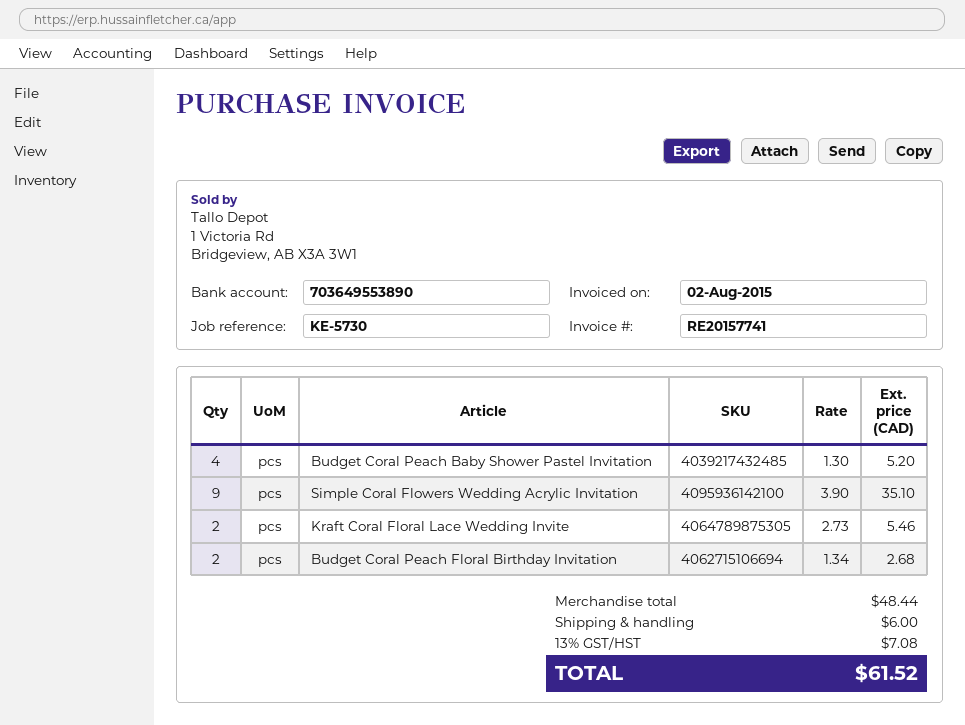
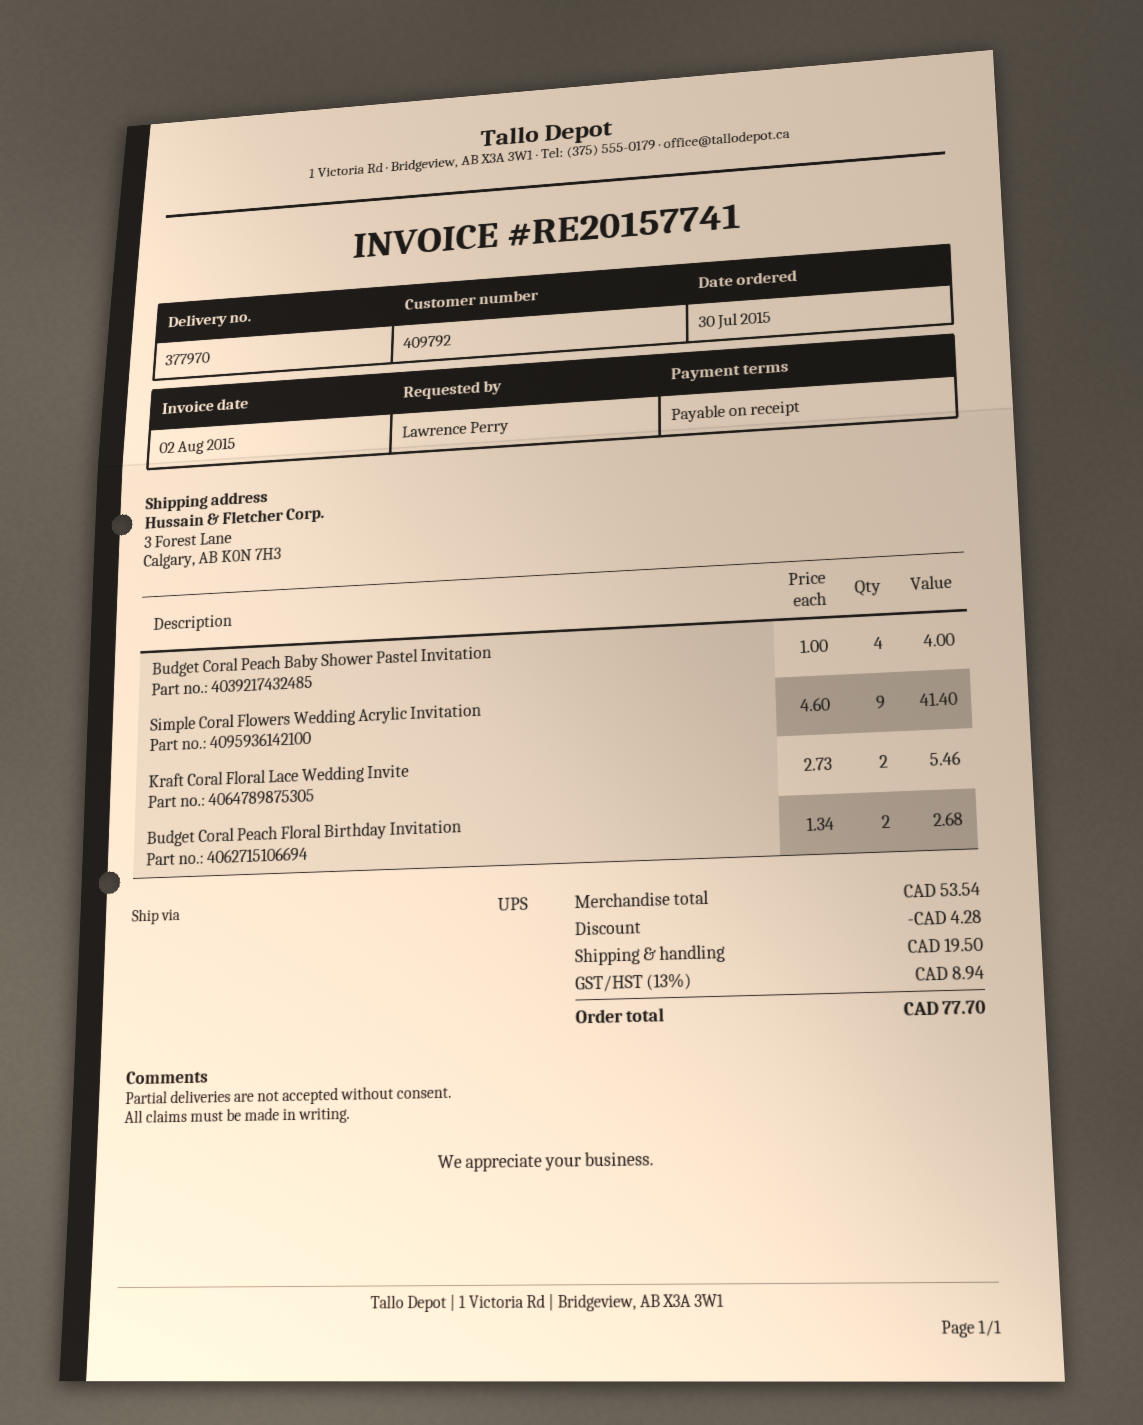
Budget Coral Peach Baby Shower Pastel Invitation: 4 x 1.30 = 5.20 -> 4 x 1.00 = 4.00
Simple Coral Flowers Wedding Acrylic Invitation: 9 x 3.90 = 35.10 -> 9 x 4.60 = 41.40
subtotal: 48.44 -> 53.54
discount: none -> 4.28
shipping: 6.00 -> 19.50
tax: 13% = 7.08 -> 13% = 8.94
total: 61.52 -> 77.70

